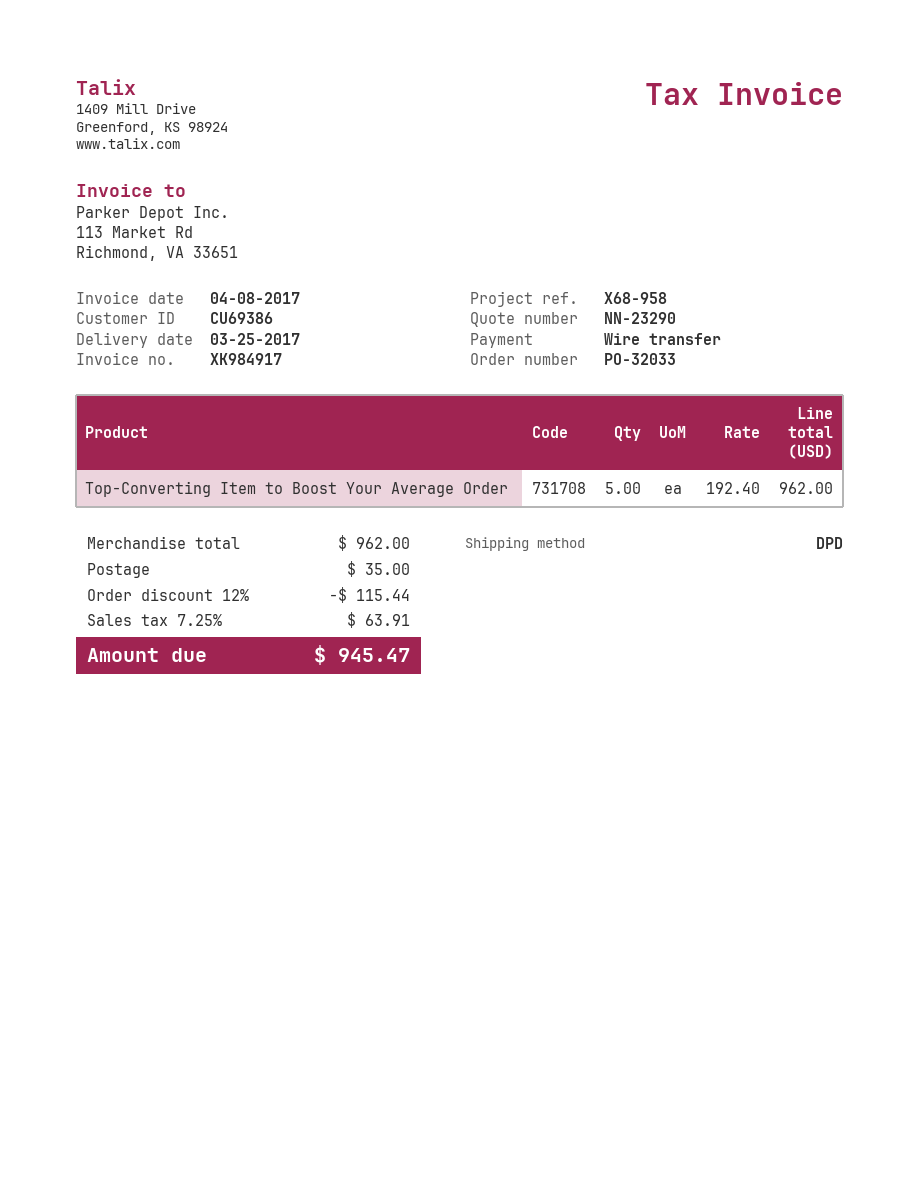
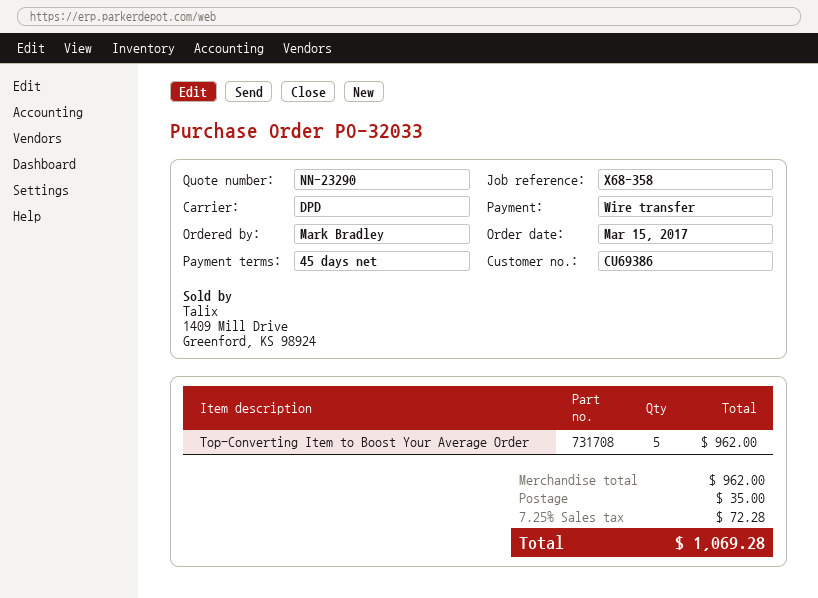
reference: X68-958 -> X68-358
discount: 12% = 115.44 -> none
tax: 7.25% = 63.91 -> 7.25% = 72.28
total: 945.47 -> 1069.28

